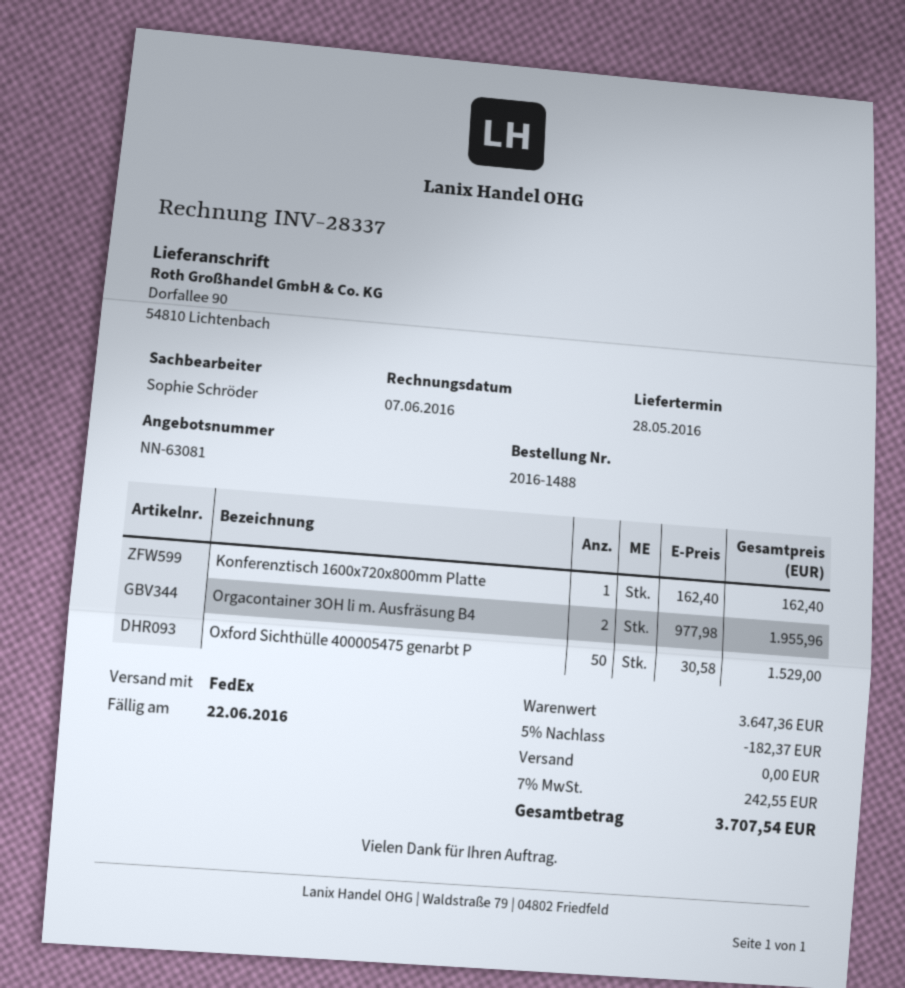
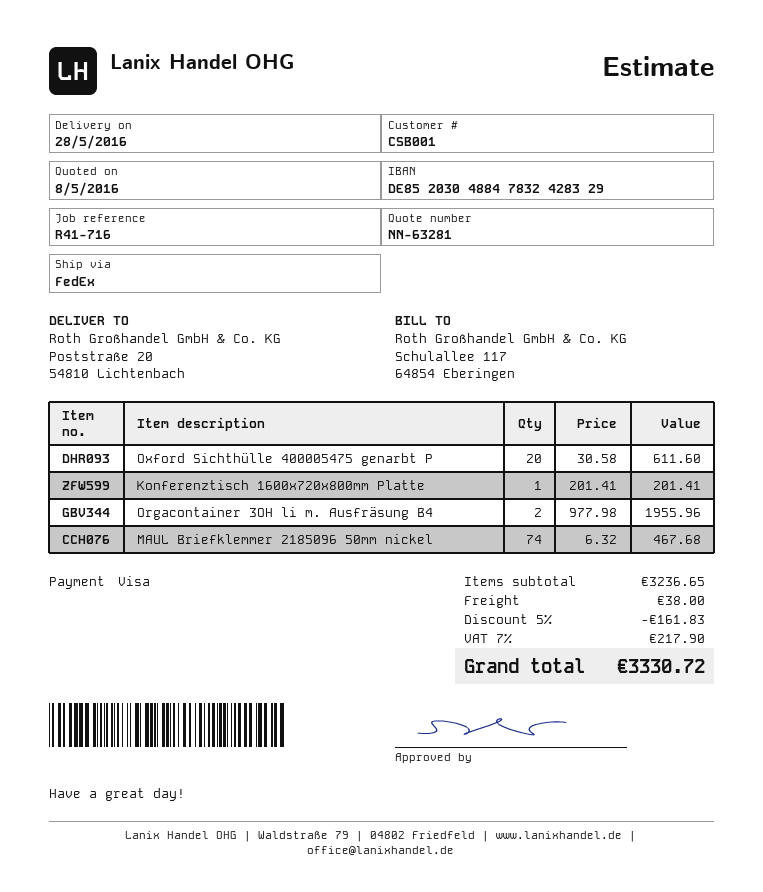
quote number: NN-63081 -> NN-63281
ship to: Dorfallee 90, 54810 Lichtenbach -> Poststraße 20, 54810 Lichtenbach
Konferenztisch 1600x720x800mm Platte: 1 x 162.40 = 162.40 -> 1 x 201.41 = 201.41
Oxford Sichthülle 400005475 genarbt P: 50 x 30.58 = 1529.00 -> 20 x 30.58 = 611.60
MAUL Briefklemmer 2185096 50mm nickel: none -> 74 x 6.32 = 467.68
subtotal: 3647.36 -> 3236.65
discount: 5% = 182.37 -> 5% = 161.83
shipping: 0.00 -> 38.00
tax: 7% = 242.55 -> 7% = 217.90
total: 3707.54 -> 3330.72

